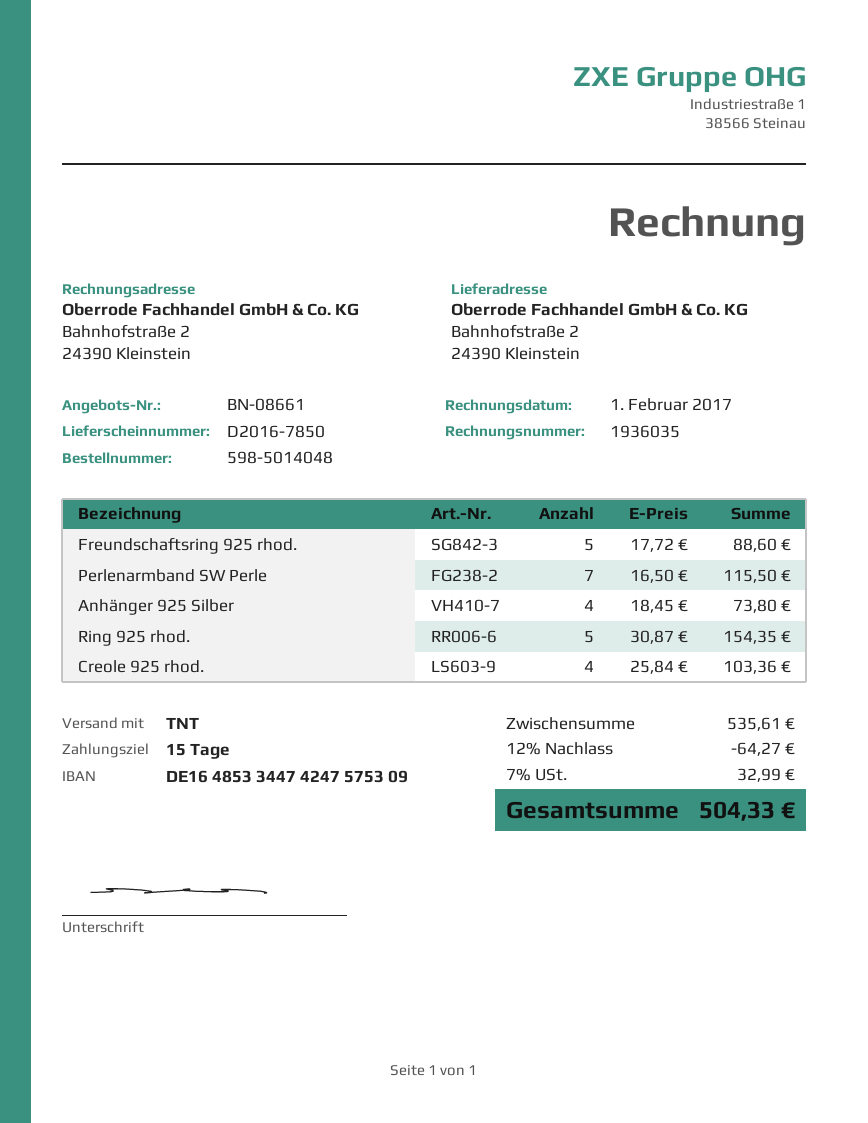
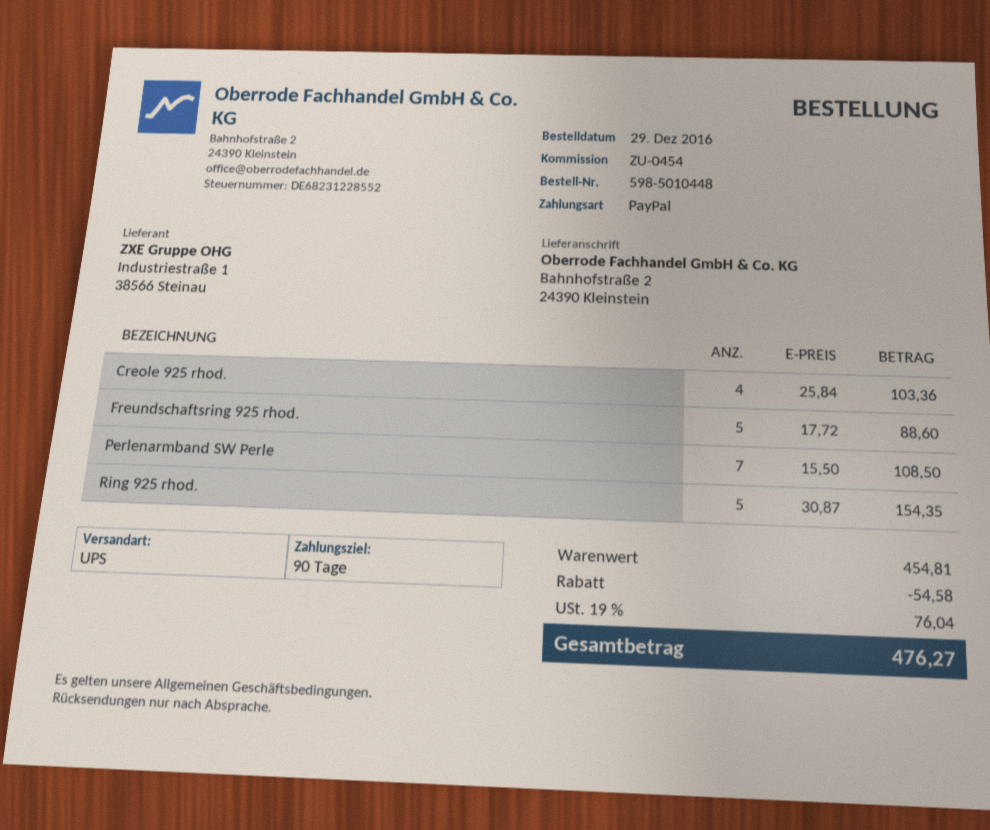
order number: 598-5014048 -> 598-5010448
payment terms: 15 days -> 90 days
shipping method: TNT -> UPS
Perlenarmband SW Perle: 7 x 16.50 = 115.50 -> 7 x 15.50 = 108.50
Anhänger 925 Silber: 4 x 18.45 = 73.80 -> none
subtotal: 535.61 -> 454.81
discount: 64.27 -> 54.58
tax: 7% = 32.99 -> 19% = 76.04
total: 504.33 -> 476.27

